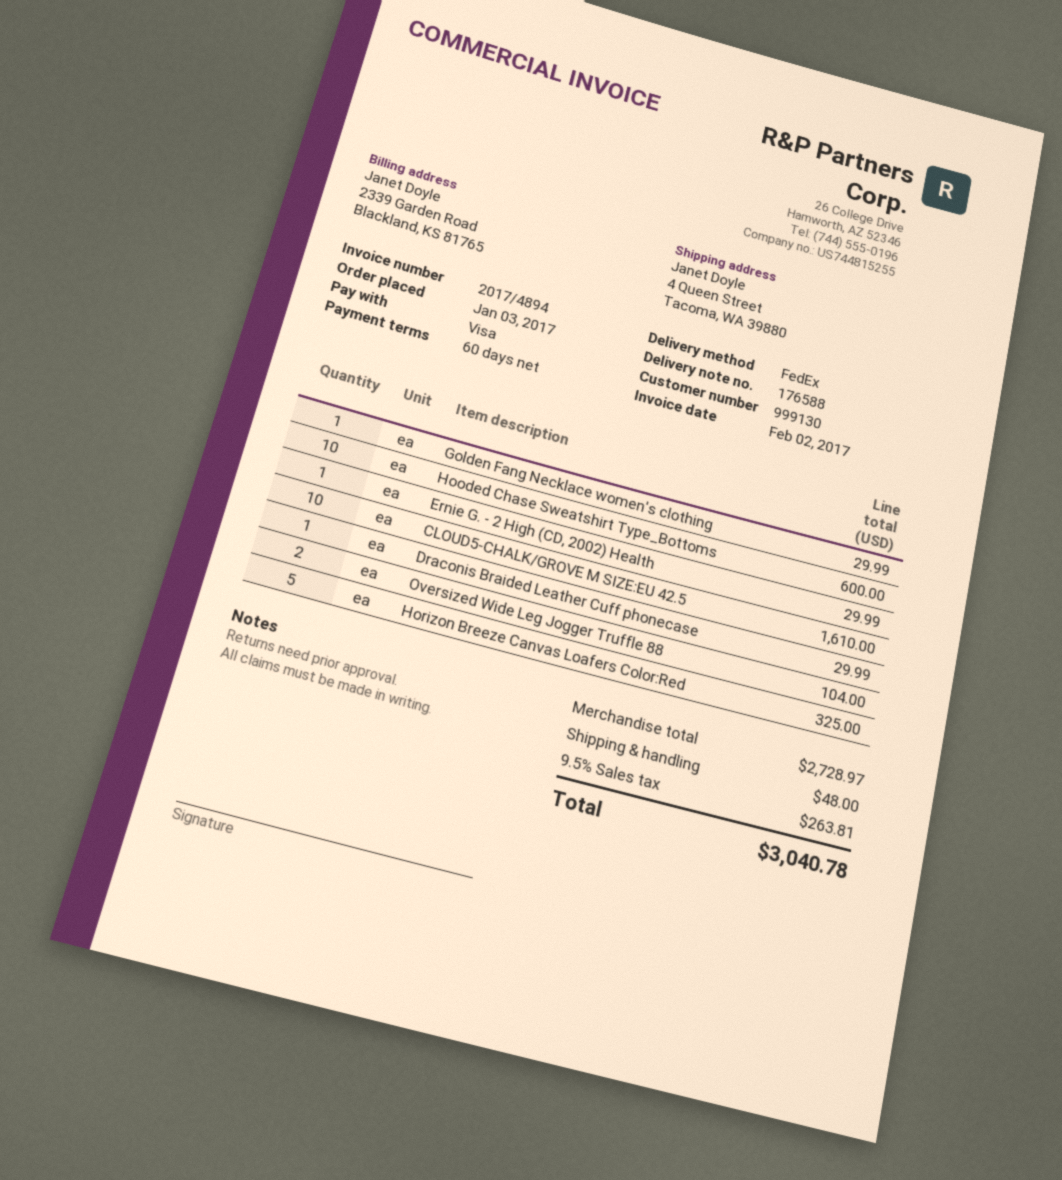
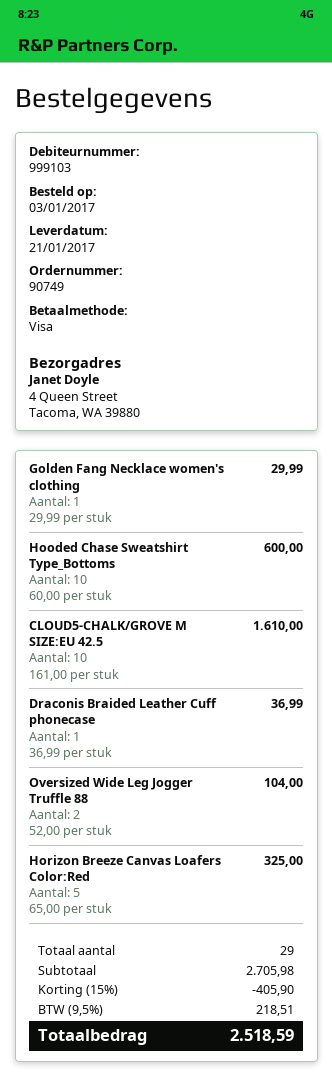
customer number: 999130 -> 999103
Ernie G. - 2 High (CD, 2002) Health: 1 for 29.99 -> none
Draconis Braided Leather Cuff phonecase: 1 for 29.99 -> 1 for 36.99
subtotal: 2728.97 -> 2705.98
discount: none -> 15% = 405.90
shipping: 48.00 -> none
tax: 9.5% = 263.81 -> 9.5% = 218.51
total: 3040.78 -> 2518.59

